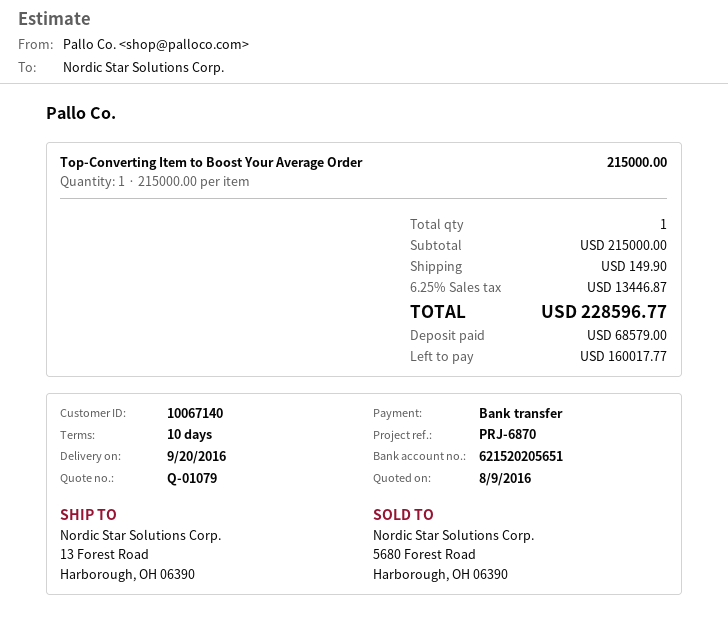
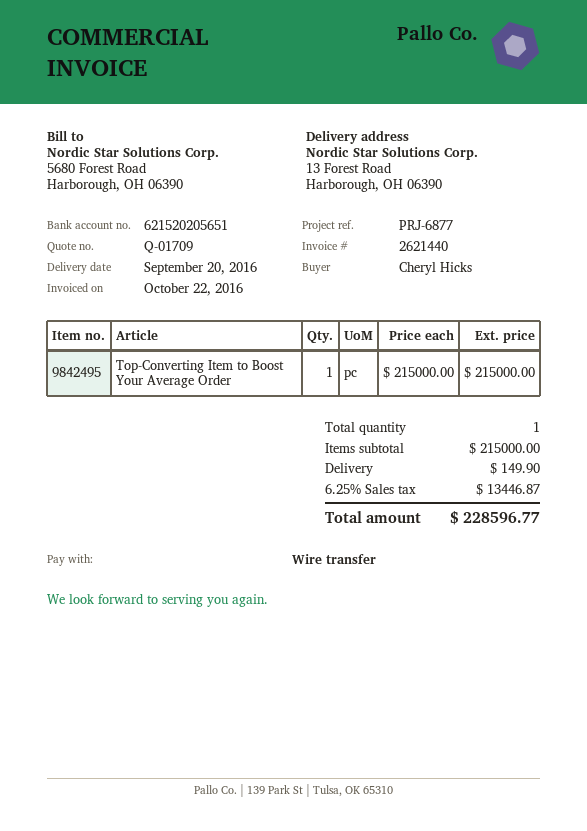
quote number: Q-01079 -> Q-01709
reference: PRJ-6870 -> PRJ-6877

